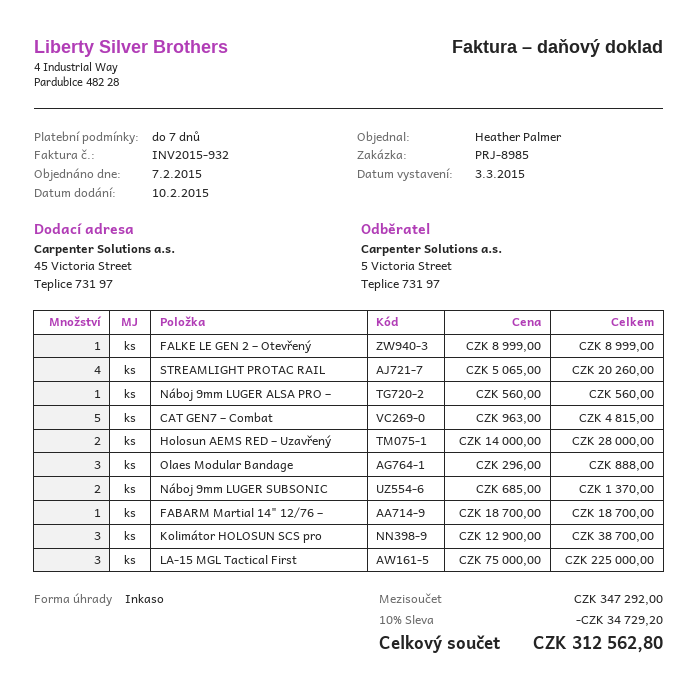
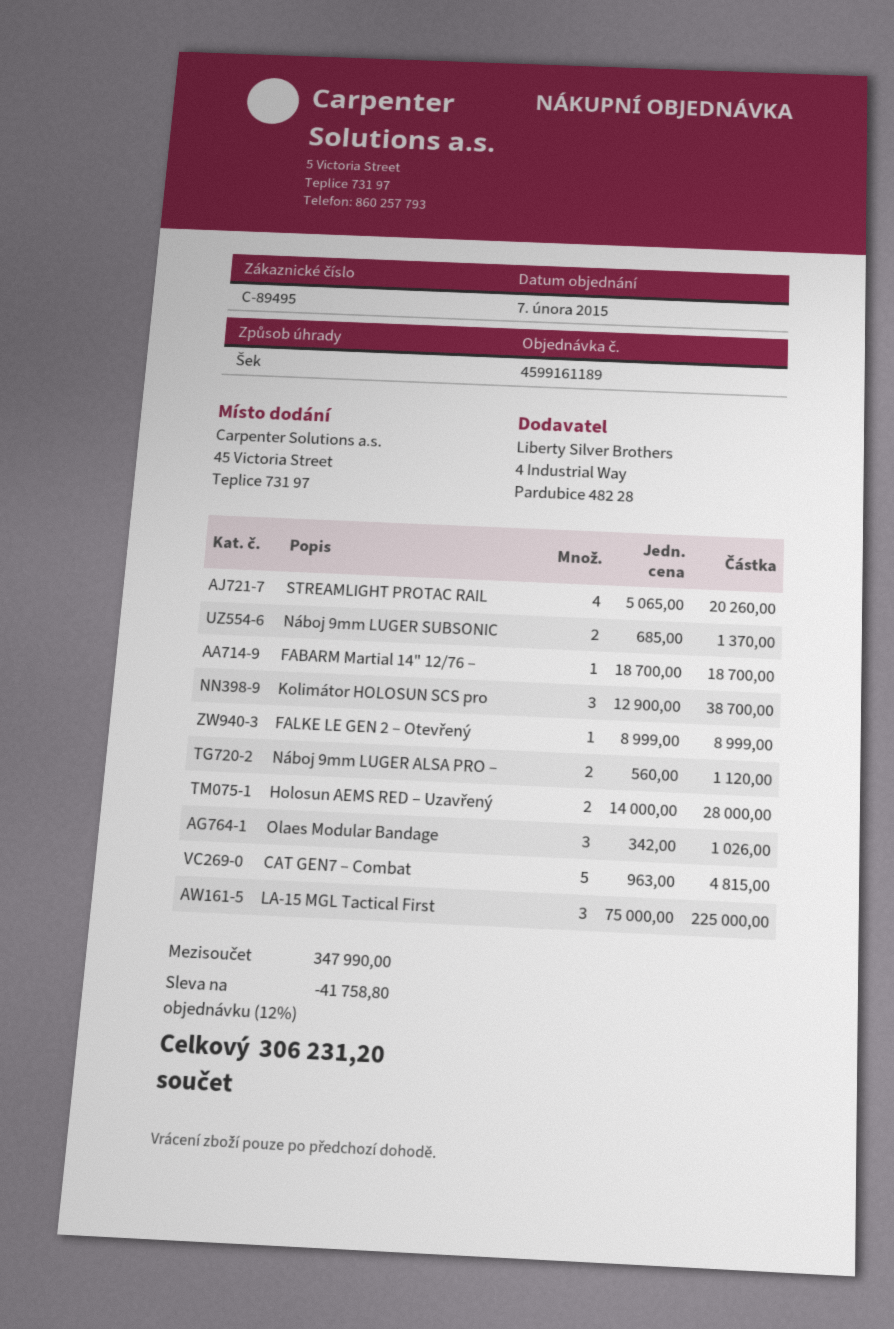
payment method: direct debit -> cheque
Náboj 9mm LUGER ALSA PRO –: 1 x 560.00 = 560.00 -> 2 x 560.00 = 1120.00
Olaes Modular Bandage: 3 x 296.00 = 888.00 -> 3 x 342.00 = 1026.00
subtotal: 347292.00 -> 347990.00
discount: 10% = 34729.20 -> 12% = 41758.80
total: 312562.80 -> 306231.20

